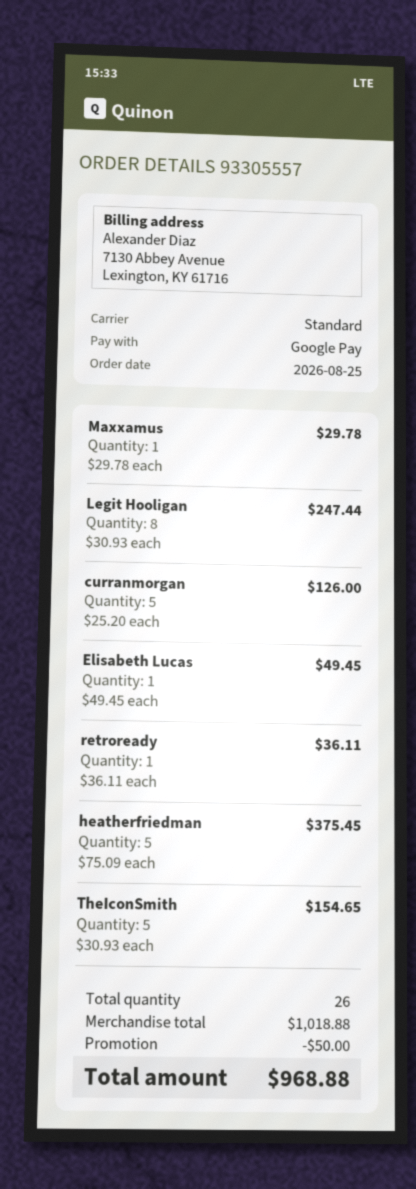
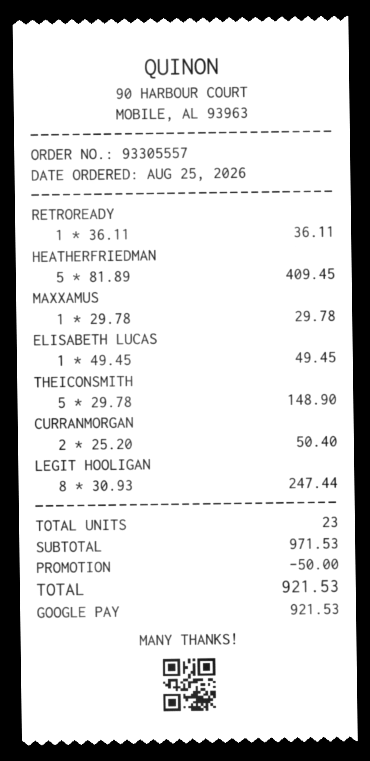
curranmorgan: 5 x 25.20 = 126.00 -> 2 x 25.20 = 50.40
heatherfriedman: 5 x 75.09 = 375.45 -> 5 x 81.89 = 409.45
TheIconSmith: 5 x 30.93 = 154.65 -> 5 x 29.78 = 148.90
total quantity: 26 -> 23
subtotal: 1018.88 -> 971.53
total: 968.88 -> 921.53

